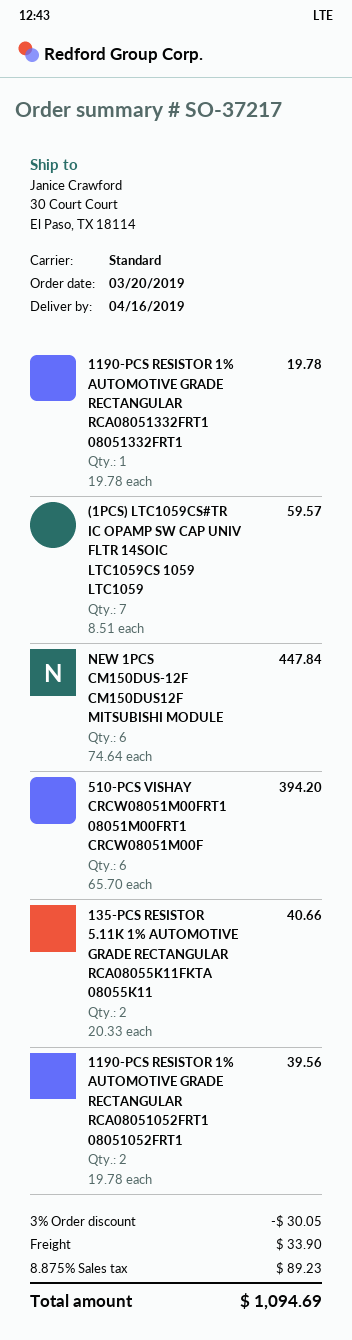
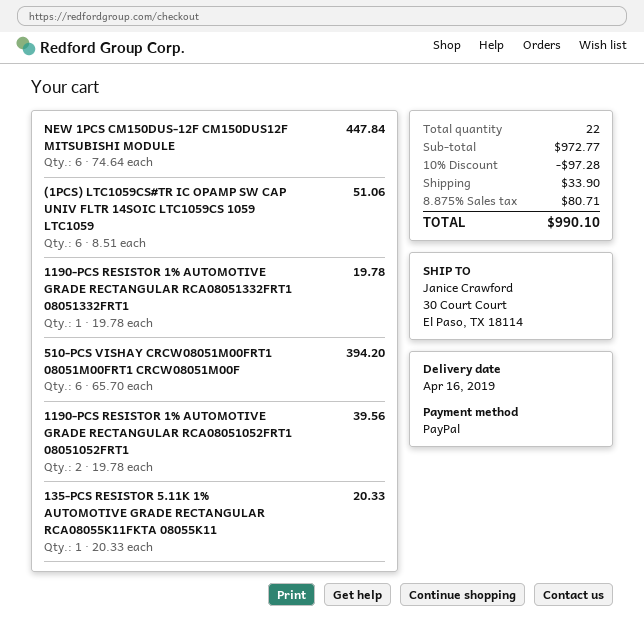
(1PCS) LTC1059CS#TR IC OPAMP SW CAP UNIV FLTR 14SOIC LTC1059CS 1059 LTC1059: 7 x 8.51 = 59.57 -> 6 x 8.51 = 51.06
135-PCS RESISTOR 5.11K 1% AUTOMOTIVE GRADE RECTANGULAR RCA08055K11FKTA 08055K11: 2 x 20.33 = 40.66 -> 1 x 20.33 = 20.33
discount: 3% = 30.05 -> 10% = 97.28
tax: 8.875% = 89.23 -> 8.875% = 80.71
total: 1094.69 -> 990.10

